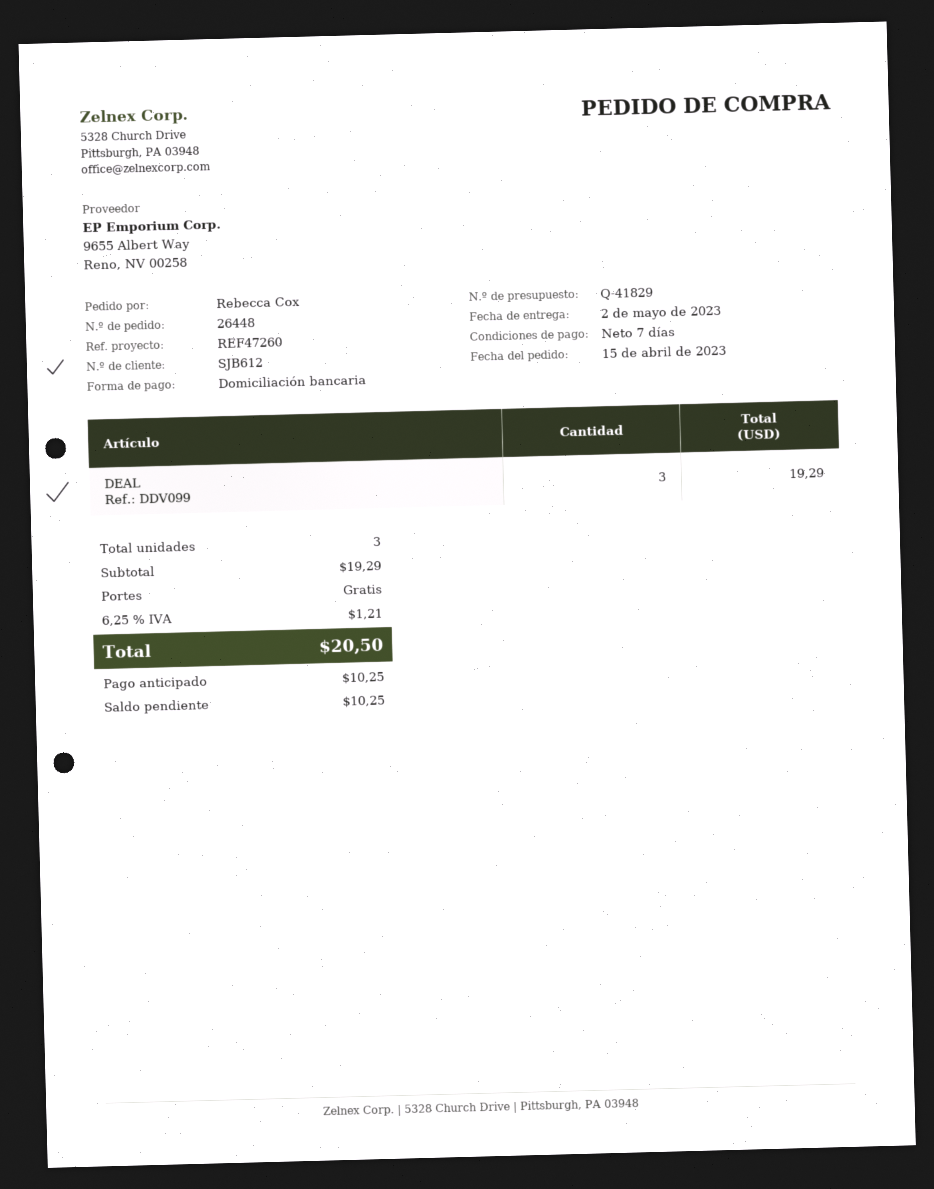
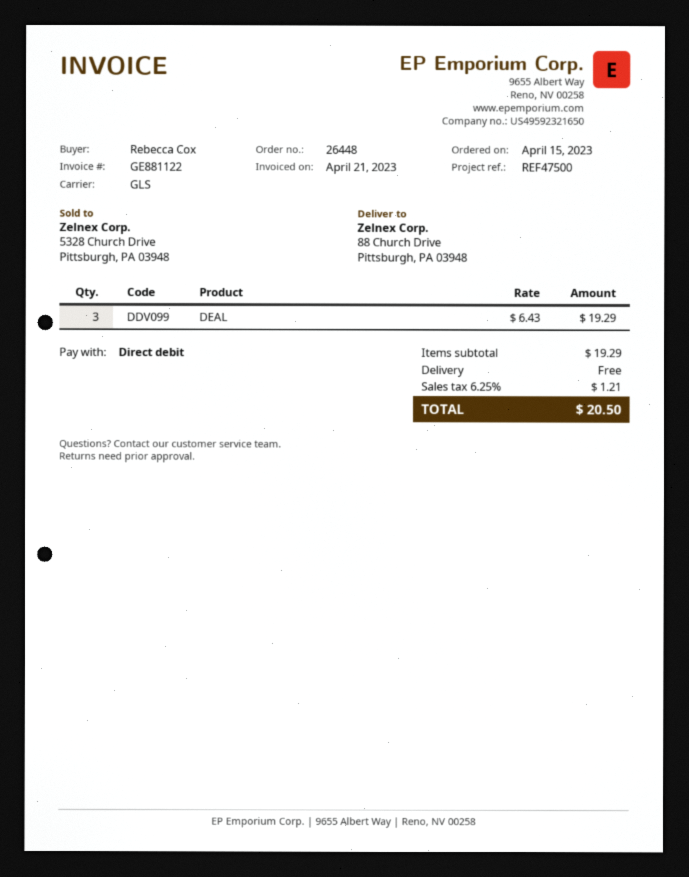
reference: REF47260 -> REF47500

